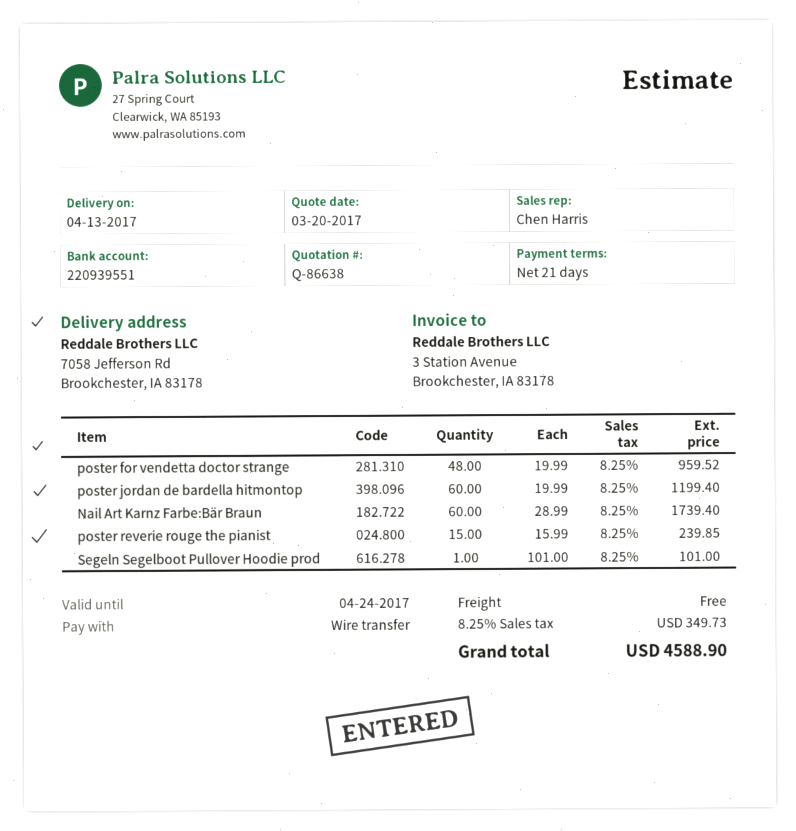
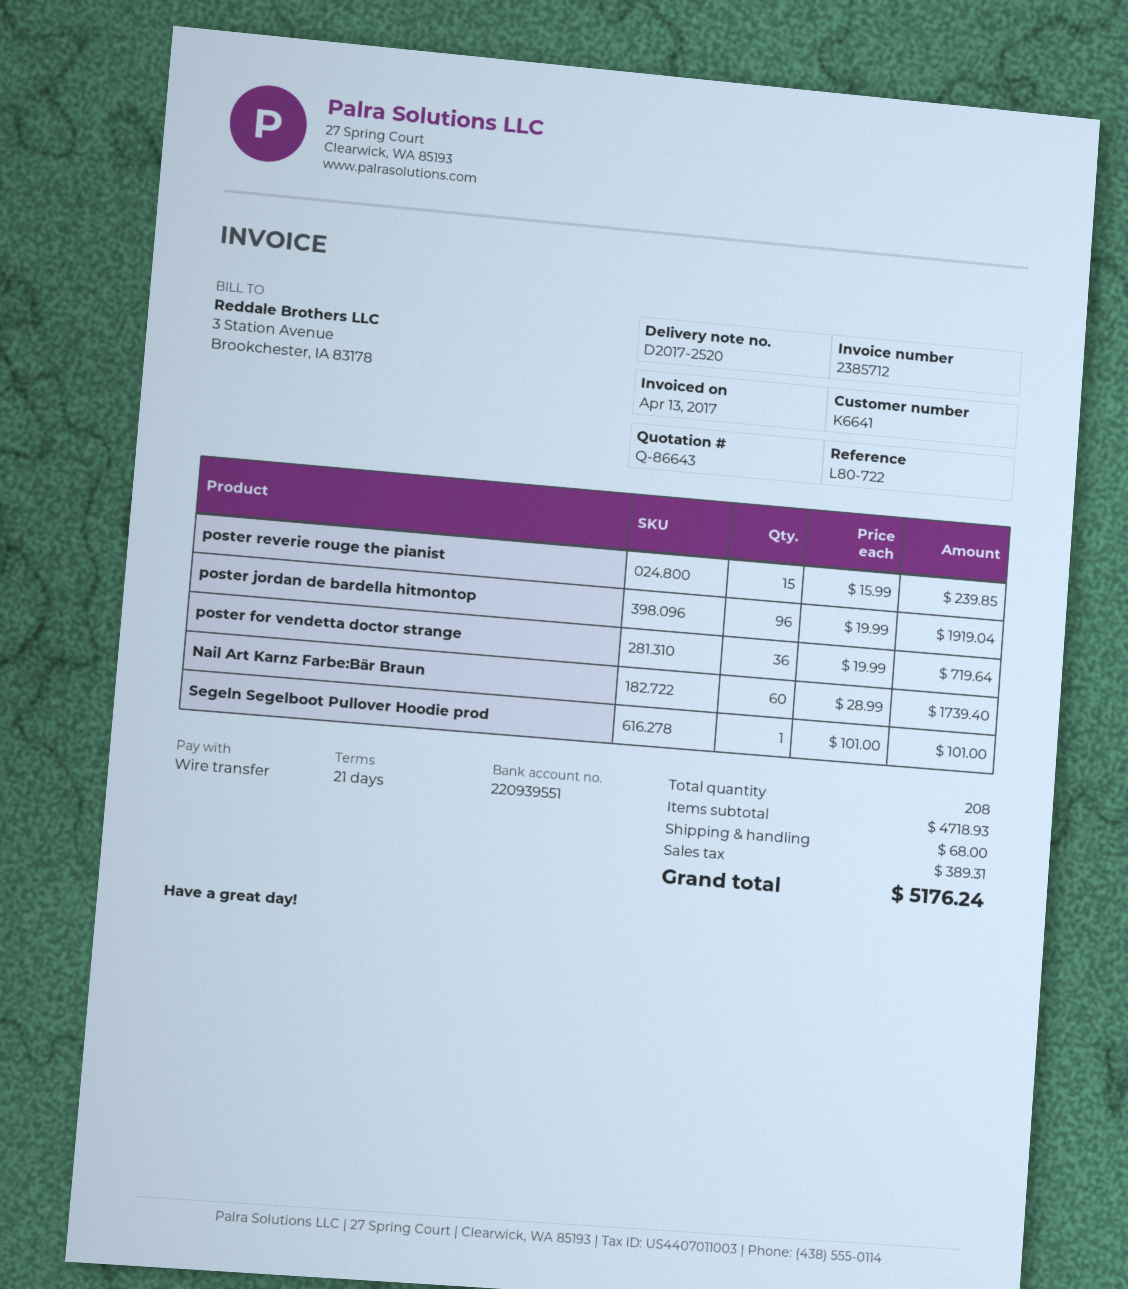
quote number: Q-86638 -> Q-86643
poster for vendetta doctor strange: 48 x 19.99 = 959.52 -> 36 x 19.99 = 719.64
poster jordan de bardella hitmontop: 60 x 19.99 = 1199.40 -> 96 x 19.99 = 1919.04
shipping: 0.00 -> 68.00
tax: 349.73 -> 389.31
total: 4588.90 -> 5176.24

